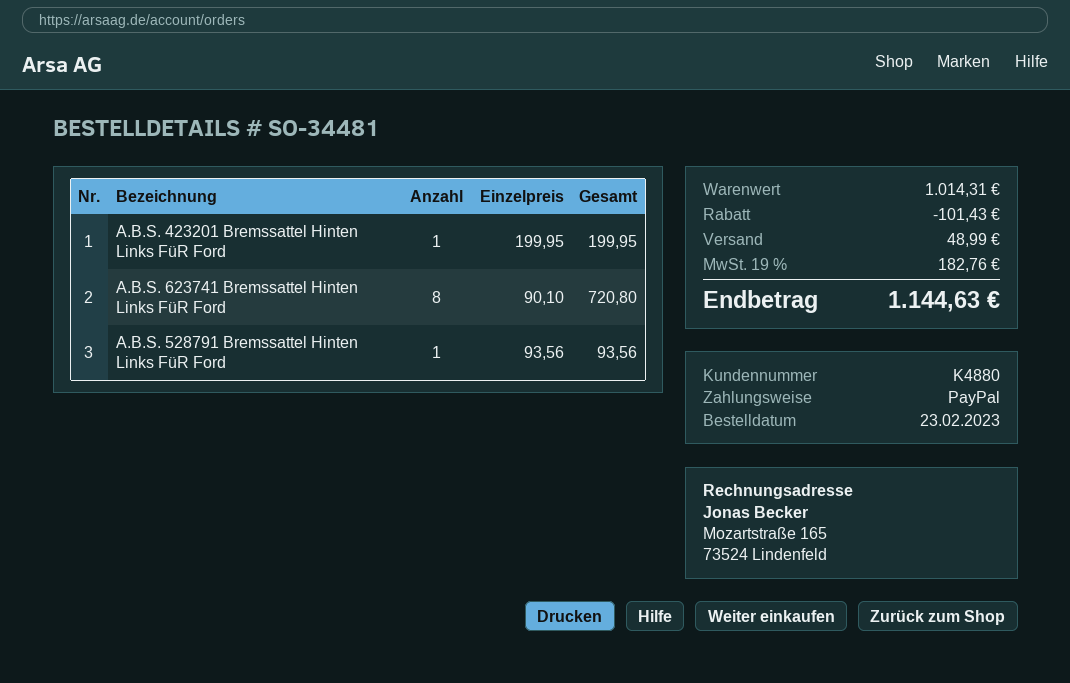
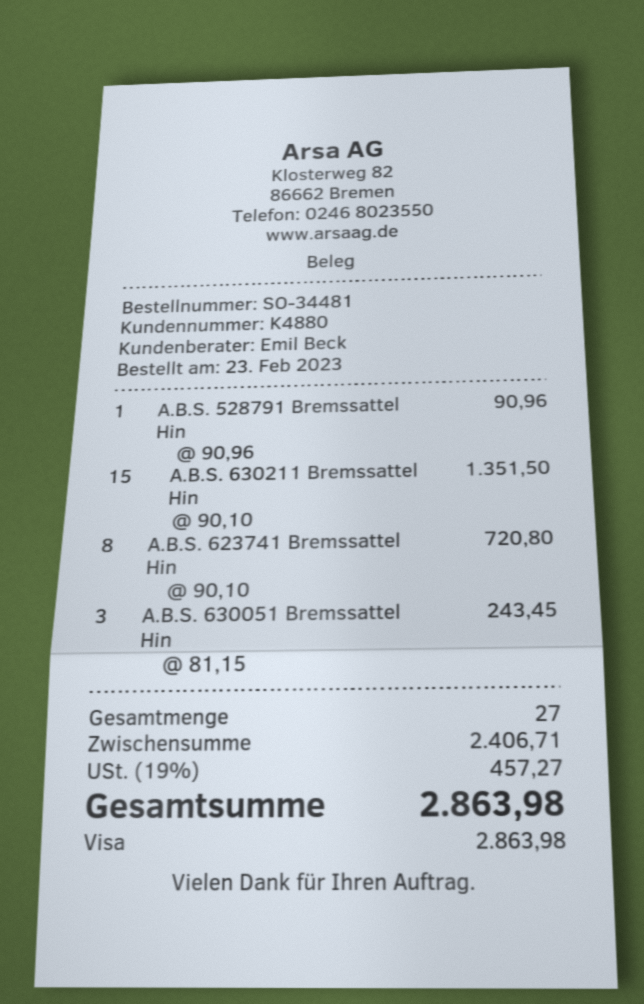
payment method: PayPal -> Visa
A.B.S. 423201 Bremssattel Hinten Links FüR Ford: 1 x 199.95 = 199.95 -> none
A.B.S. 528791 Bremssattel Hinten Links FüR Ford: 1 x 93.56 = 93.56 -> 1 x 90.96 = 90.96
A.B.S. 630211 Bremssattel Hin: none -> 15 x 90.10 = 1351.50
A.B.S. 630051 Bremssattel Hin: none -> 3 x 81.15 = 243.45
subtotal: 1014.31 -> 2406.71
discount: 101.43 -> none
shipping: 48.99 -> none
tax: 19% = 182.76 -> 19% = 457.27
total: 1144.63 -> 2863.98

